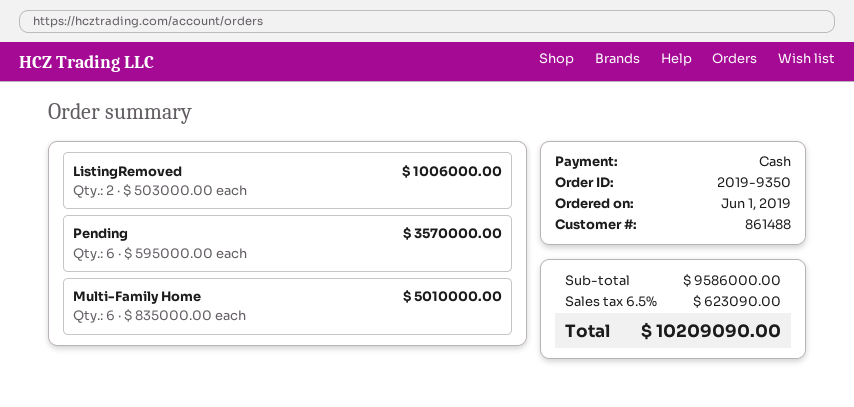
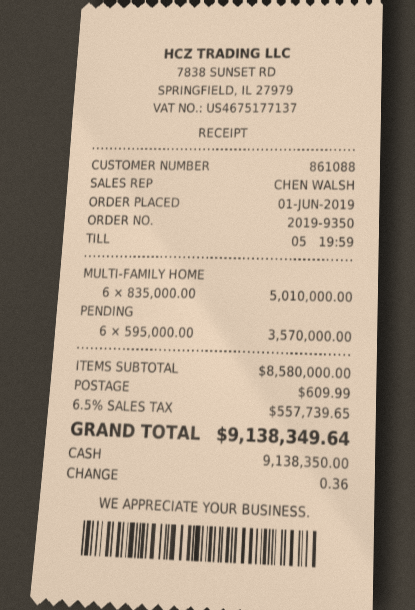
customer number: 861488 -> 861088
ListingRemoved: 2 x 503000.00 = 1006000.00 -> none
subtotal: 9586000.00 -> 8580000.00
shipping: none -> 609.99
tax: 6.5% = 623090.00 -> 6.5% = 557739.65
total: 10209090.00 -> 9138349.64

